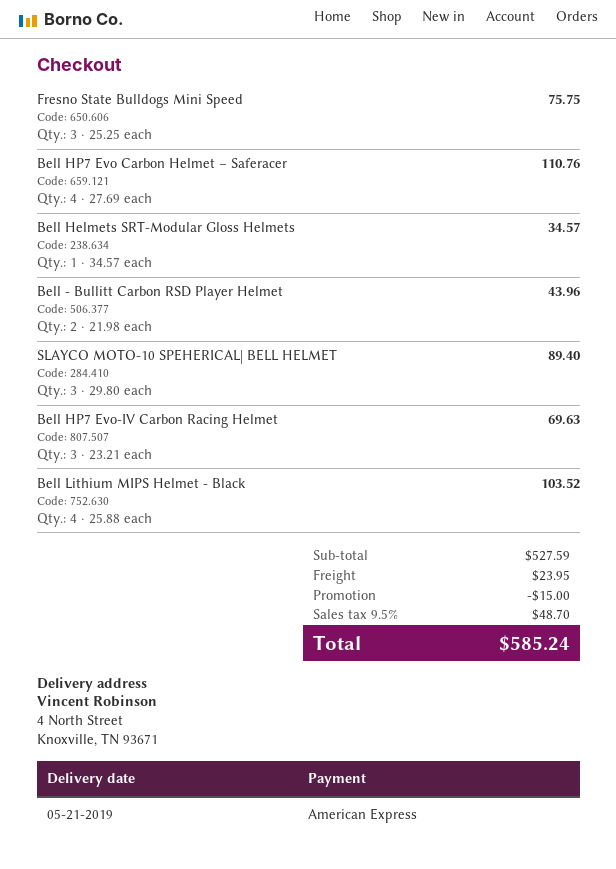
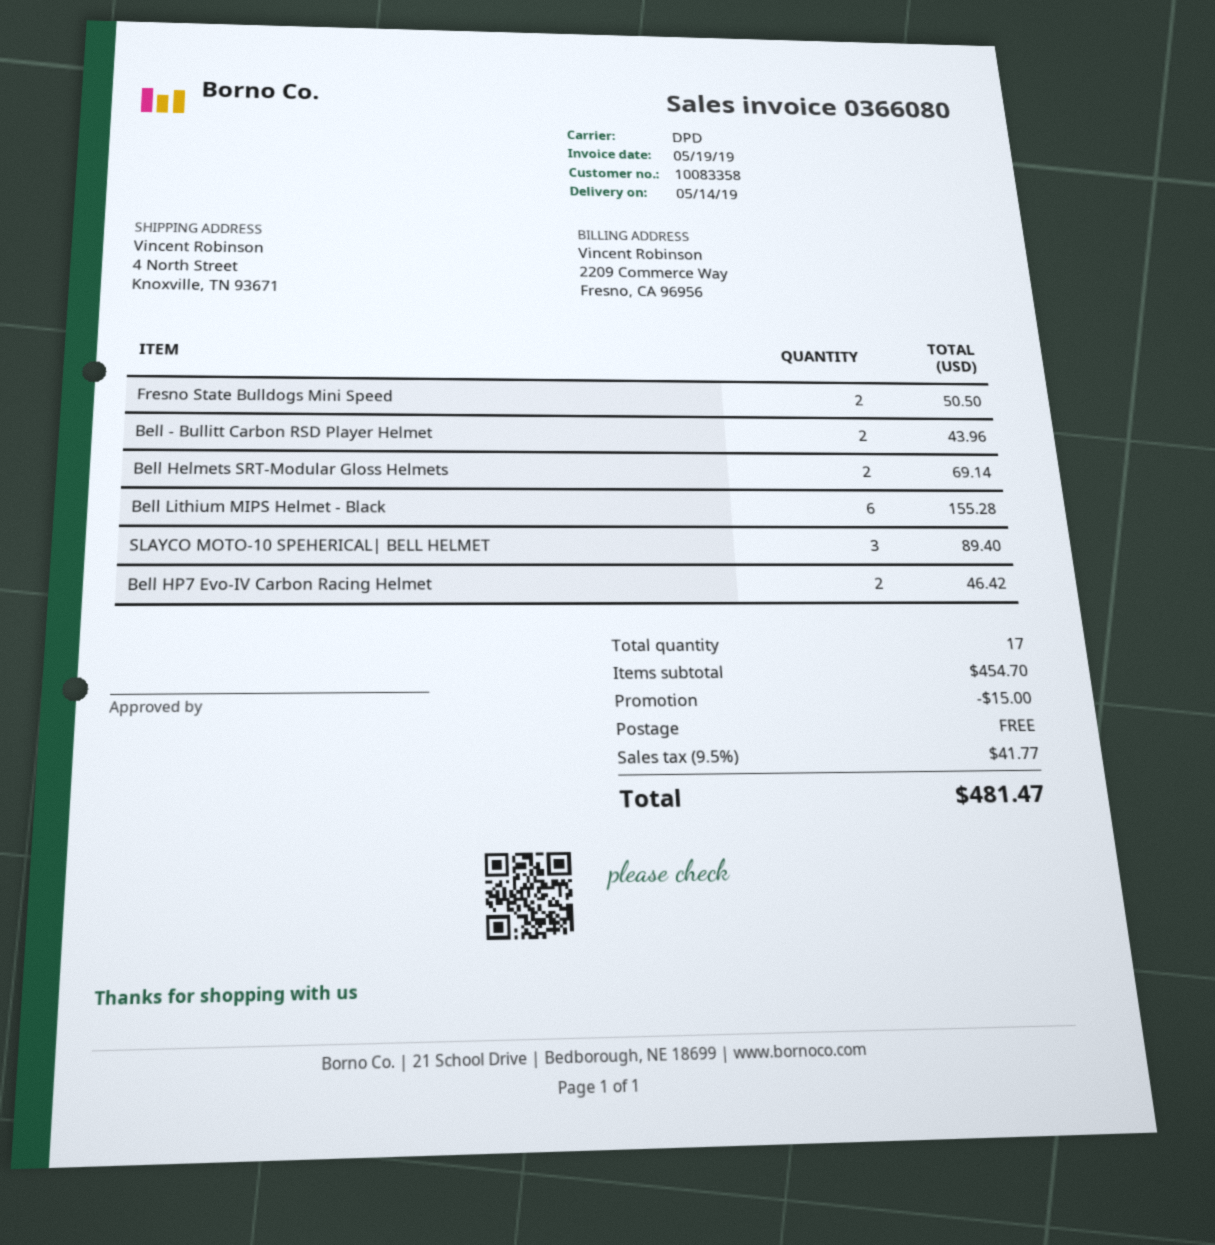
delivery date: 2019-05-21 -> 2019-05-14
Fresno State Bulldogs Mini Speed: 3 for 75.75 -> 2 for 50.50
Bell HP7 Evo Carbon Helmet – Saferacer: 4 for 110.76 -> none
Bell Helmets SRT-Modular Gloss Helmets: 1 for 34.57 -> 2 for 69.14
Bell HP7 Evo-IV Carbon Racing Helmet: 3 for 69.63 -> 2 for 46.42
Bell Lithium MIPS Helmet - Black: 4 for 103.52 -> 6 for 155.28
subtotal: 527.59 -> 454.70
shipping: 23.95 -> 0.00
tax: 9.5% = 48.70 -> 9.5% = 41.77
total: 585.24 -> 481.47

